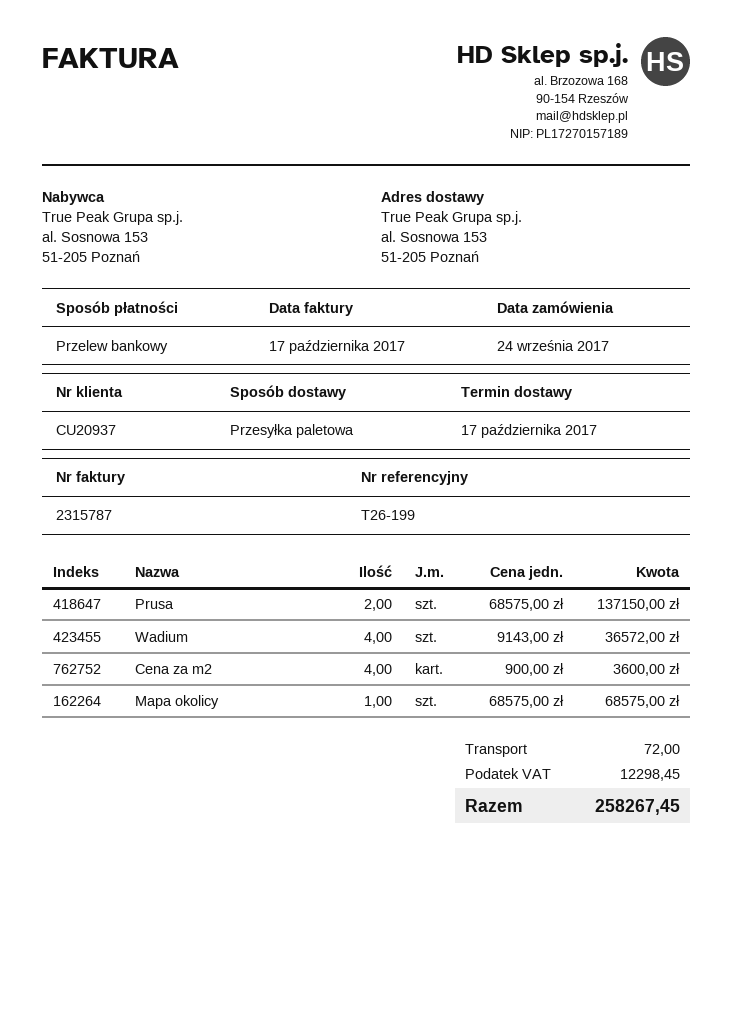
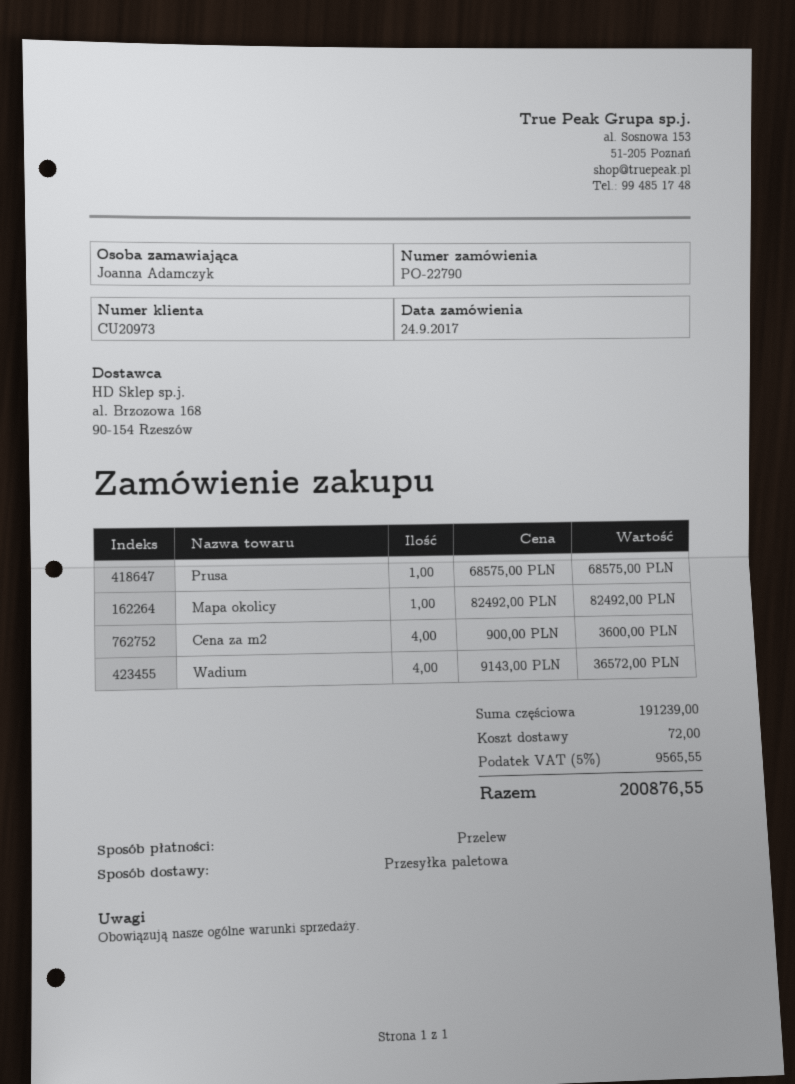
customer number: CU20937 -> CU20973
Prusa: 2 x 68575.00 = 137150.00 -> 1 x 68575.00 = 68575.00
Mapa okolicy: 1 x 68575.00 = 68575.00 -> 1 x 82492.00 = 82492.00
tax: 12298.45 -> 9565.55
total: 258267.45 -> 200876.55

